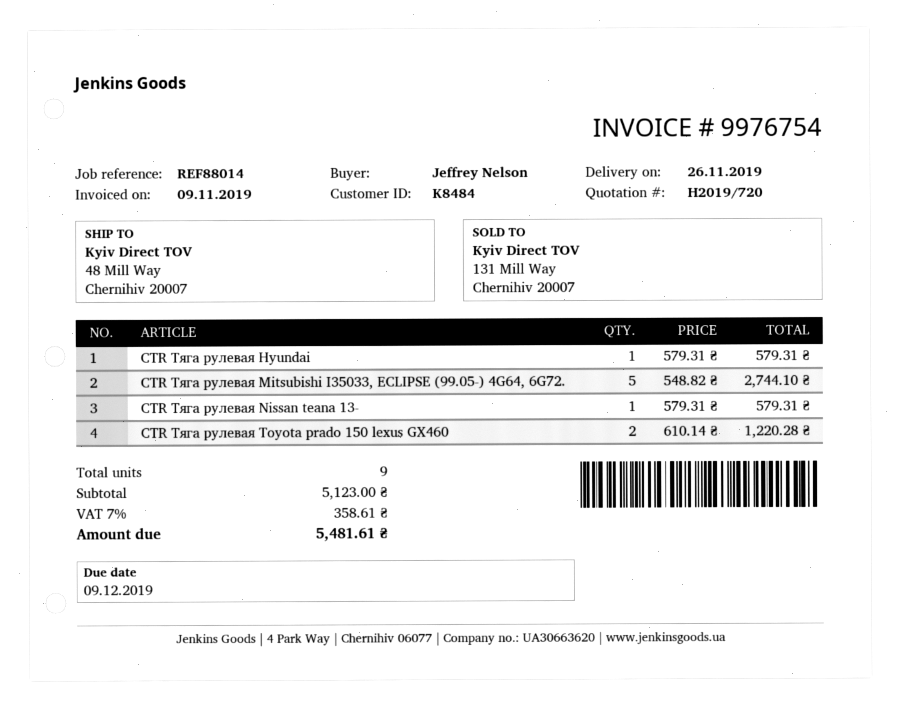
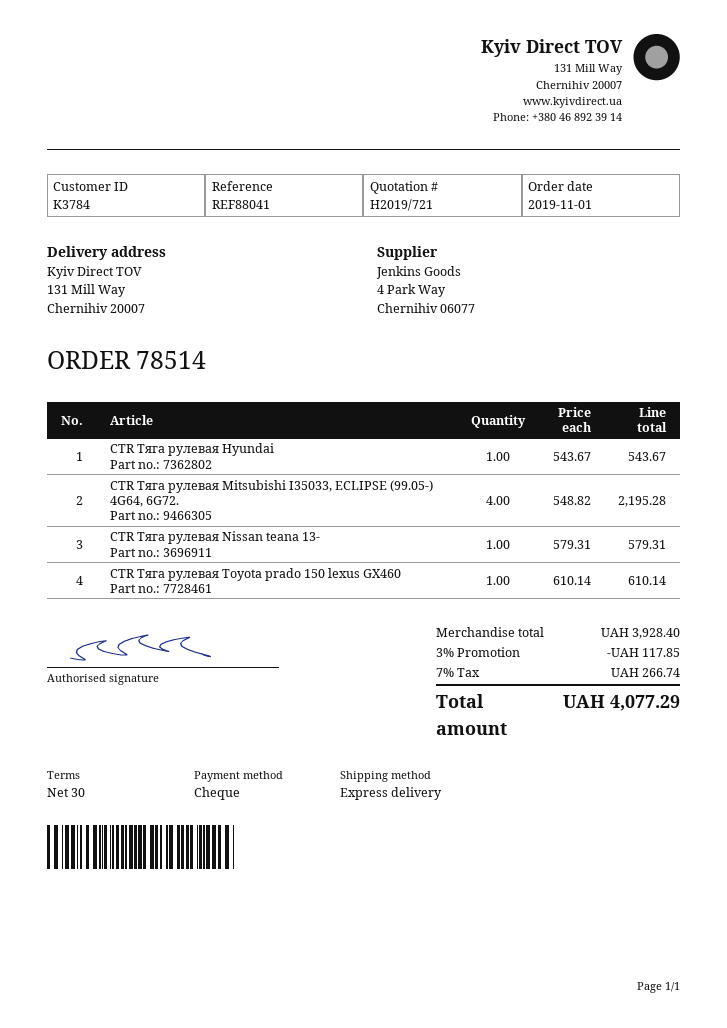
quote number: H2019/720 -> H2019/721
customer number: K8484 -> K3784
reference: REF88014 -> REF88041
ship to: 48 Mill Way, Chernihiv 20007 -> 131 Mill Way, Chernihiv 20007
CTR Тяга рулевая Hyundai: 1 x 579.31 = 579.31 -> 1 x 543.67 = 543.67
CTR Тяга рулевая Mitsubishi I35033, ECLIPSE (99.05-) 4G64, 6G72.: 5 x 548.82 = 2744.10 -> 4 x 548.82 = 2195.28
CTR Тяга рулевая Toyota prado 150 lexus GX460: 2 x 610.14 = 1220.28 -> 1 x 610.14 = 610.14
subtotal: 5123.00 -> 3928.40
discount: none -> 3% = 117.85
tax: 7% = 358.61 -> 7% = 266.74
total: 5481.61 -> 4077.29

